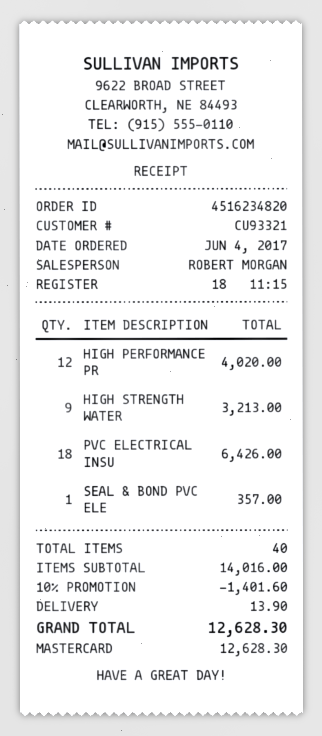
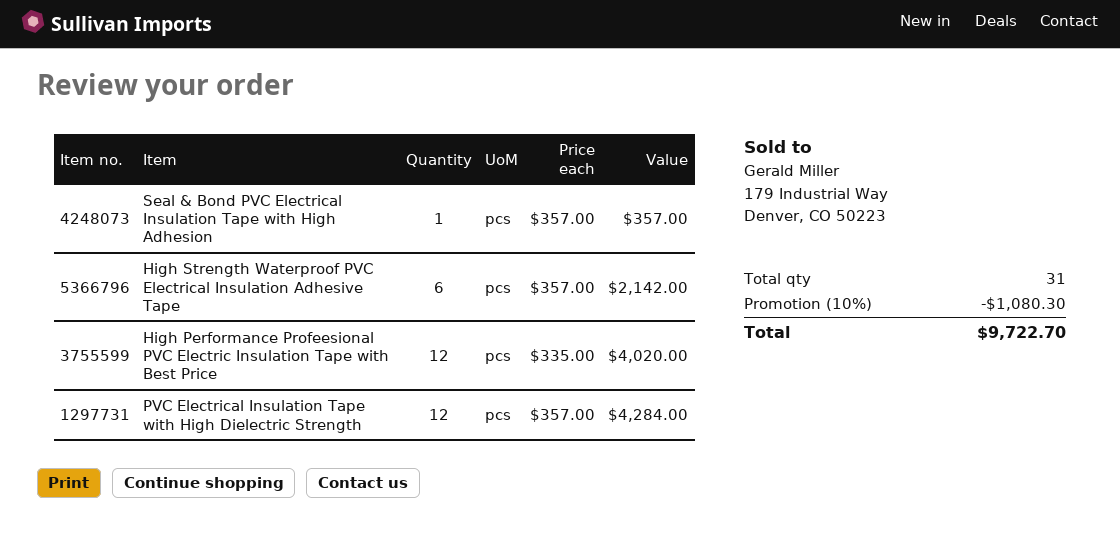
HIGH STRENGTH WATER: 9 for 3213.00 -> 6 for 2142.00
PVC ELECTRICAL INSU: 18 for 6426.00 -> 12 for 4284.00
total quantity: 40 -> 31
discount: 10% = 1401.60 -> 10% = 1080.30
shipping: 13.90 -> none
total: 12628.30 -> 9722.70

